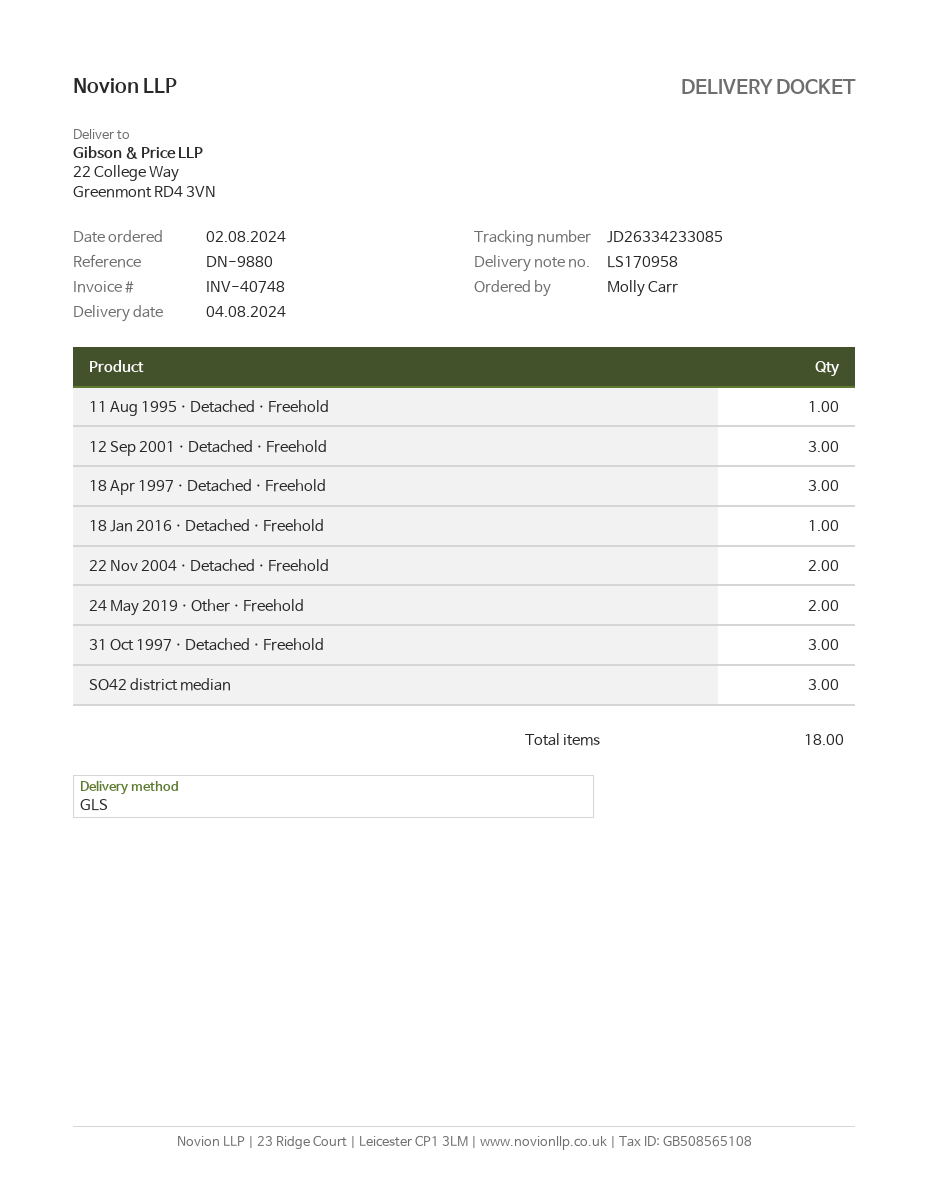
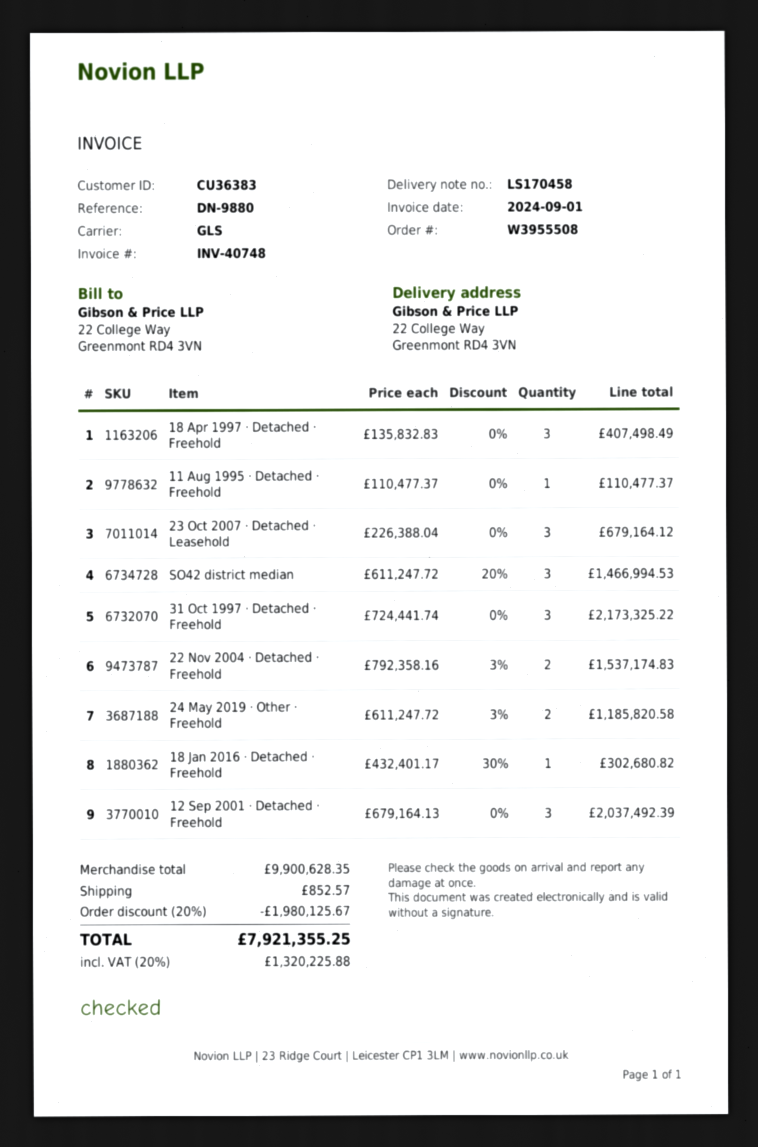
delivery note number: LS170958 -> LS170458
23 Oct 2007 · Detached · Leasehold: none -> 3

